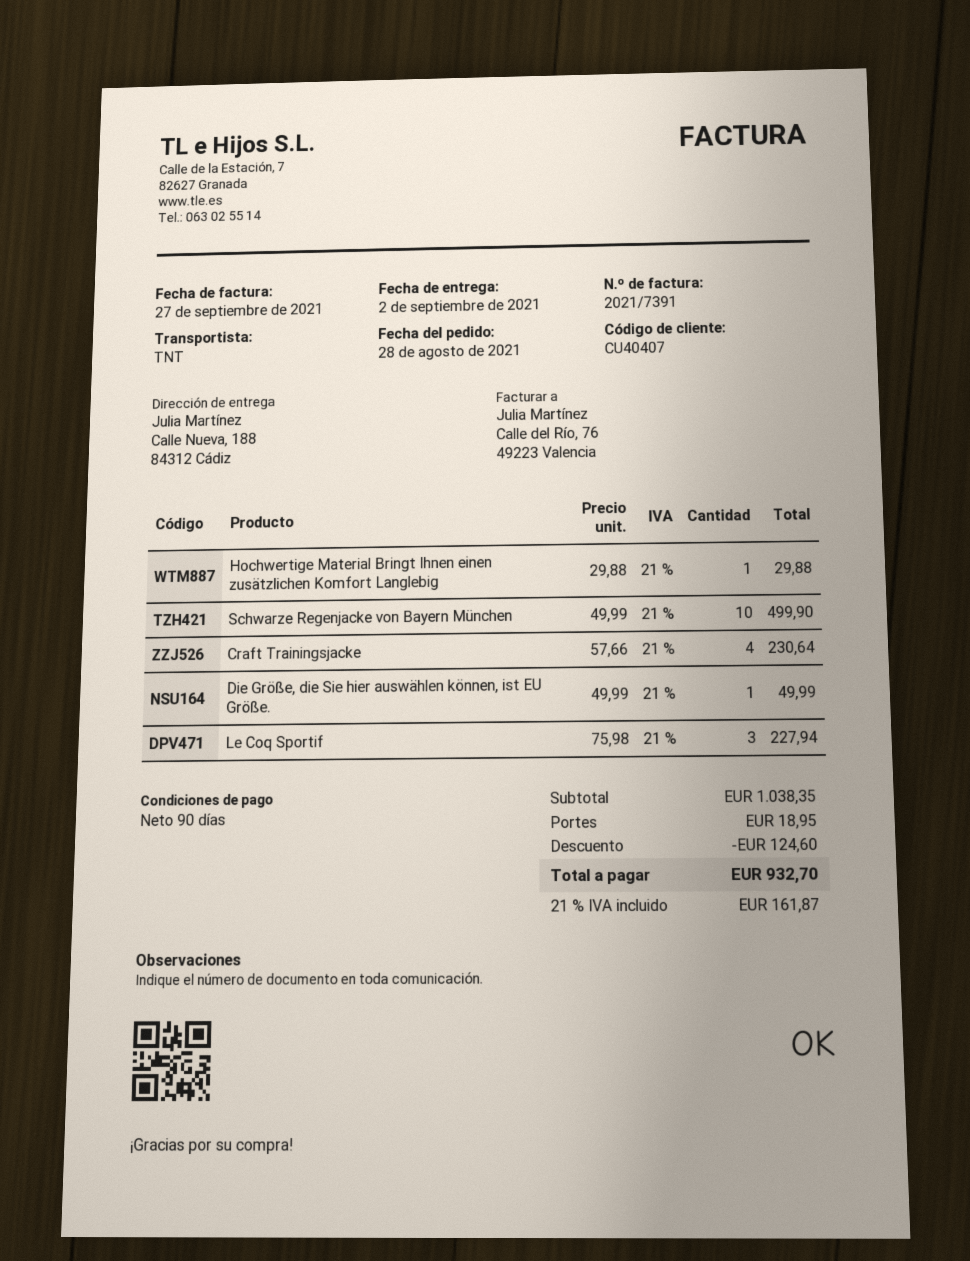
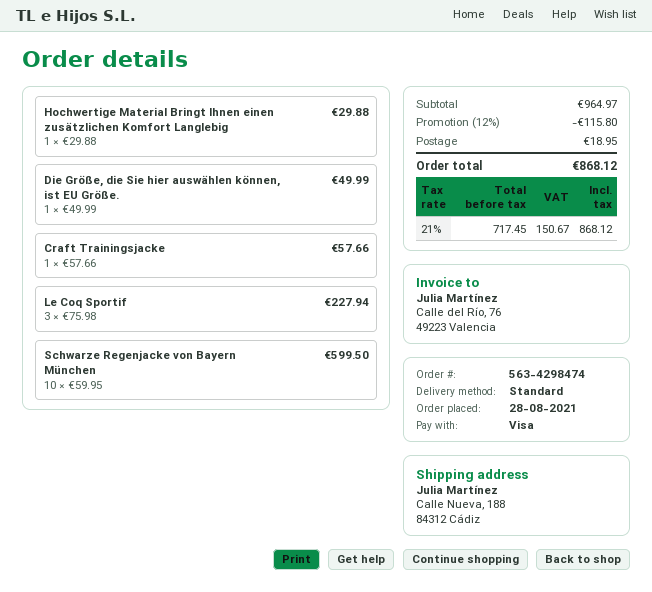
shipping method: TNT -> standard
Schwarze Regenjacke von Bayern München: 10 x 49.99 = 499.90 -> 10 x 59.95 = 599.50
Craft Trainingsjacke: 4 x 57.66 = 230.64 -> 1 x 57.66 = 57.66
subtotal: 1038.35 -> 964.97
discount: 124.60 -> 115.80
tax: 21% = 161.87 -> 21% = 150.67
total: 932.70 -> 868.12

